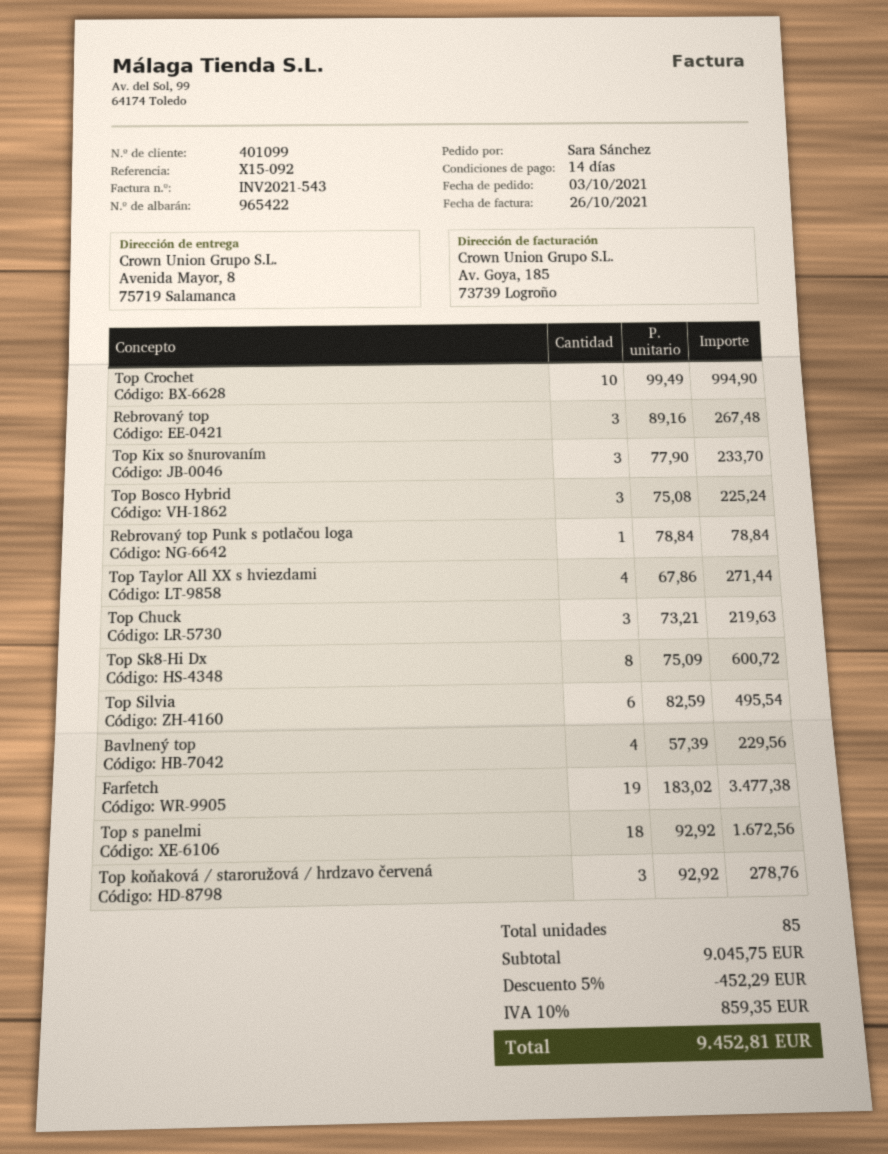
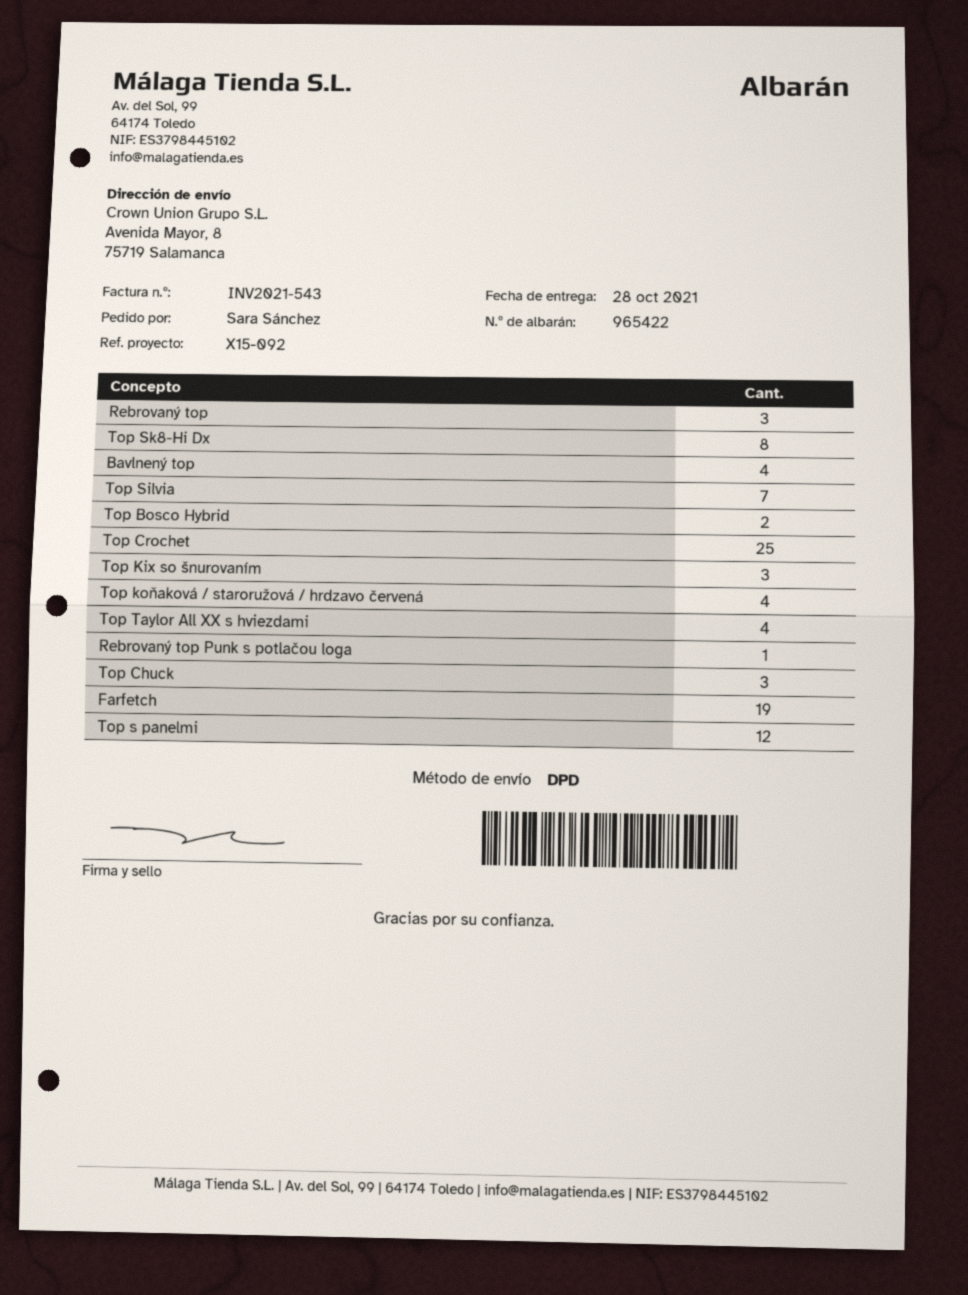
Top Crochet: 10 -> 25
Top Bosco Hybrid: 3 -> 2
Top Silvia: 6 -> 7
Top s panelmi: 18 -> 12
Top koňaková / staroružová / hrdzavo červená: 3 -> 4

